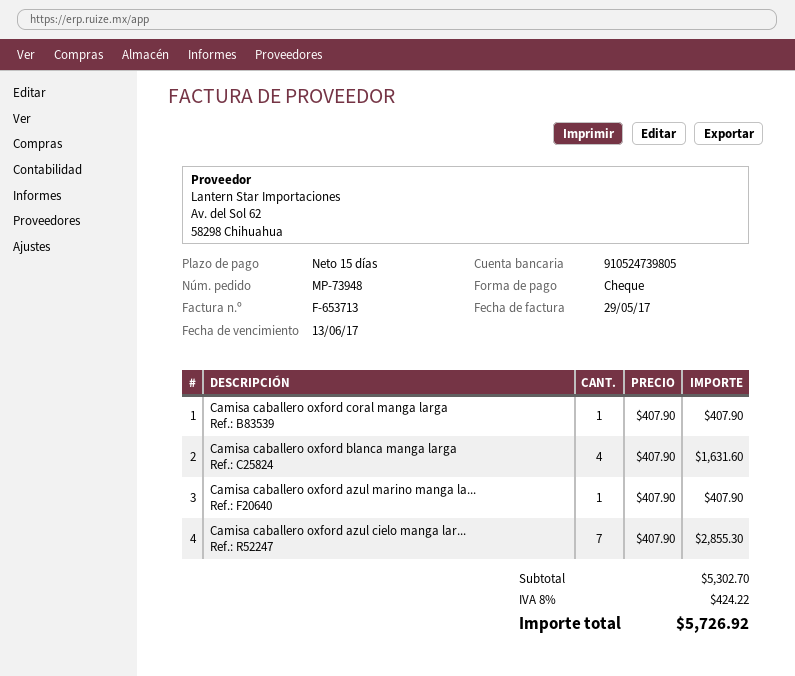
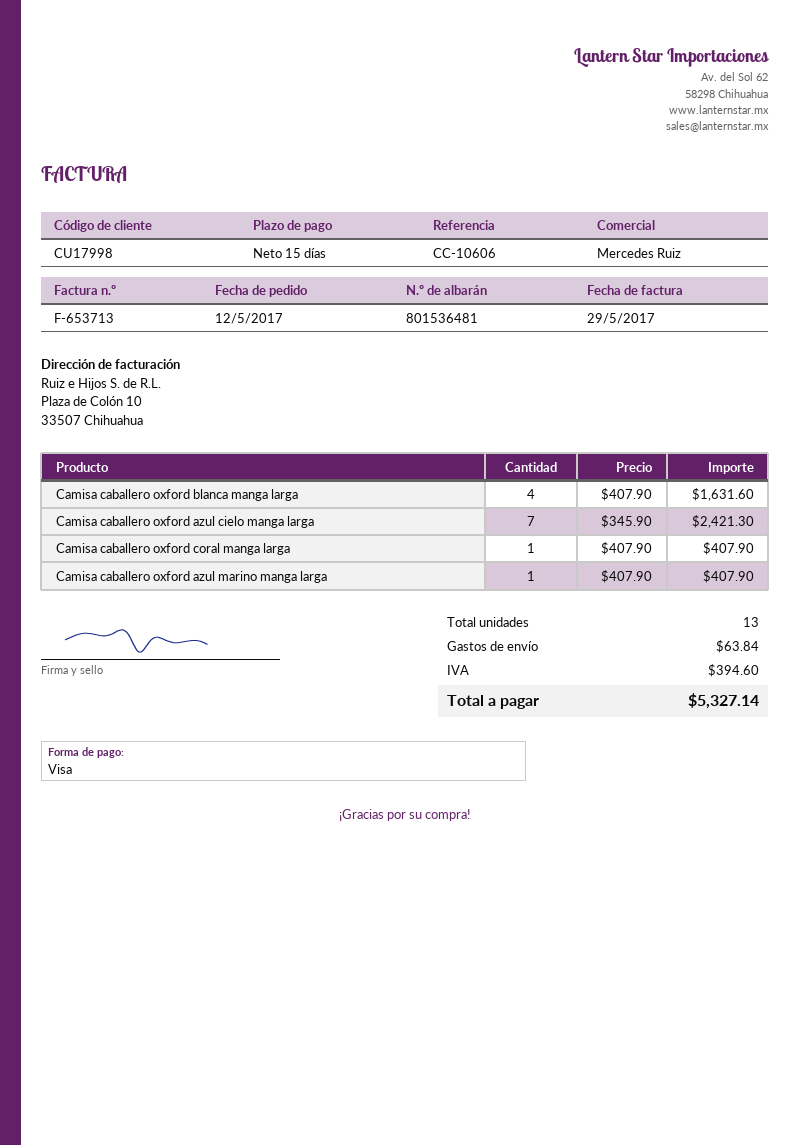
payment method: cheque -> Visa
Camisa caballero oxford azul cielo manga lar...: 7 x 407.90 = 2855.30 -> 7 x 345.90 = 2421.30
shipping: none -> 63.84
tax: 424.22 -> 394.60
total: 5726.92 -> 5327.14

